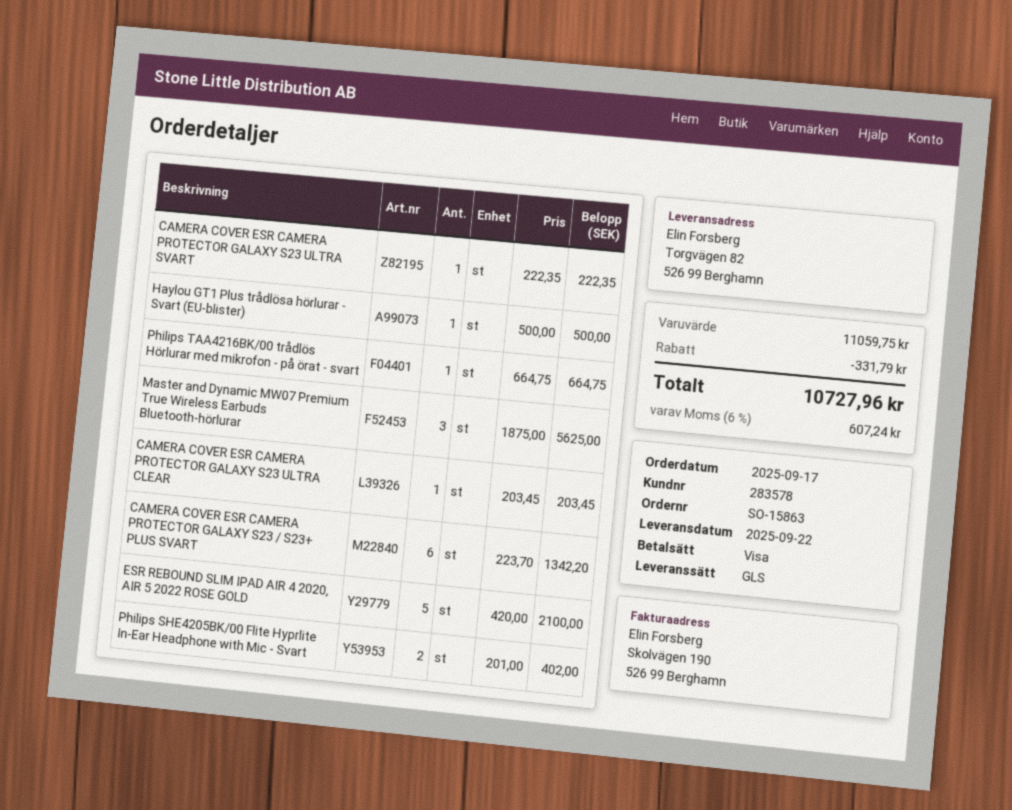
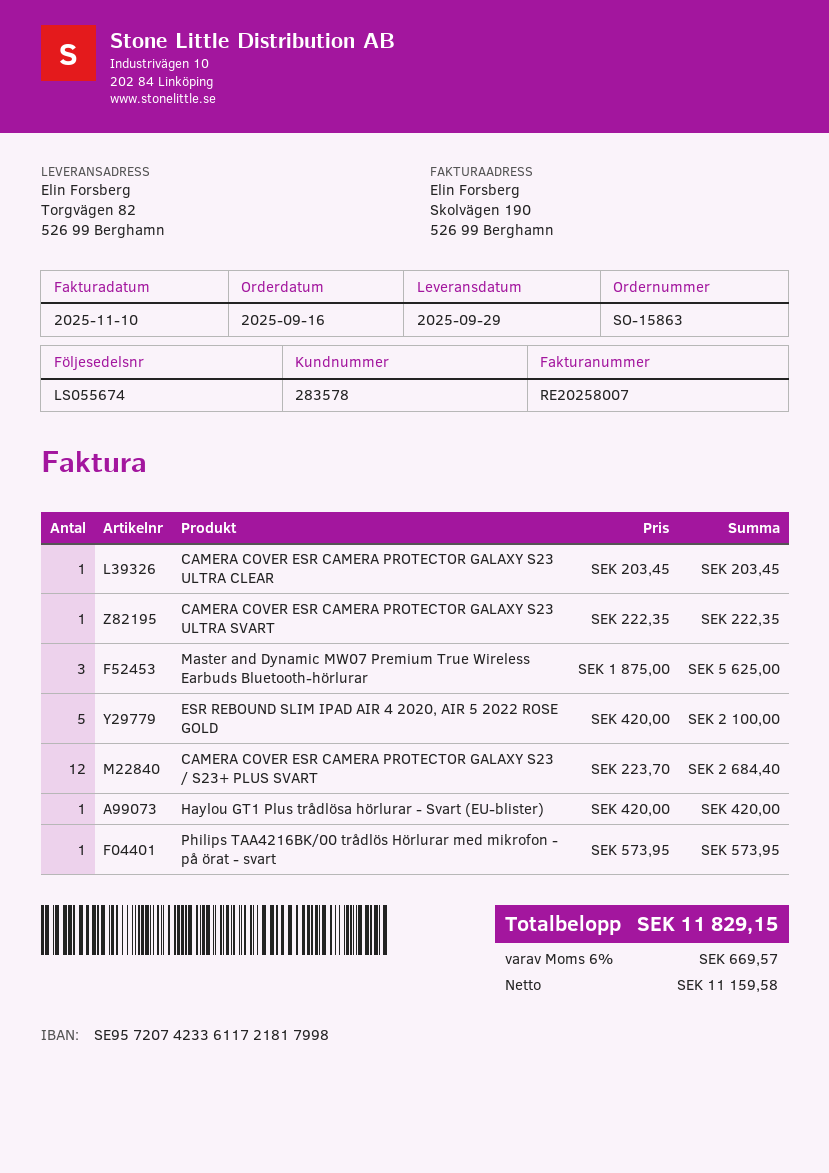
order date: 2025-09-17 -> 2025-09-16
delivery date: 2025-09-22 -> 2025-09-29
Haylou GT1 Plus trådlösa hörlurar - Svart (EU-blister): 1 x 500.00 = 500.00 -> 1 x 420.00 = 420.00
Philips TAA4216BK/00 trådlös Hörlurar med mikrofon - på örat - svart: 1 x 664.75 = 664.75 -> 1 x 573.95 = 573.95
CAMERA COVER ESR CAMERA PROTECTOR GALAXY S23 / S23+ PLUS SVART: 6 x 223.70 = 1342.20 -> 12 x 223.70 = 2684.40
Philips SHE4205BK/00 Flite Hyprlite In-Ear Headphone with Mic - Svart: 2 x 201.00 = 402.00 -> none
discount: 331.79 -> none
tax: 6% = 607.24 -> 6% = 669.57
total: 10727.96 -> 11829.15

